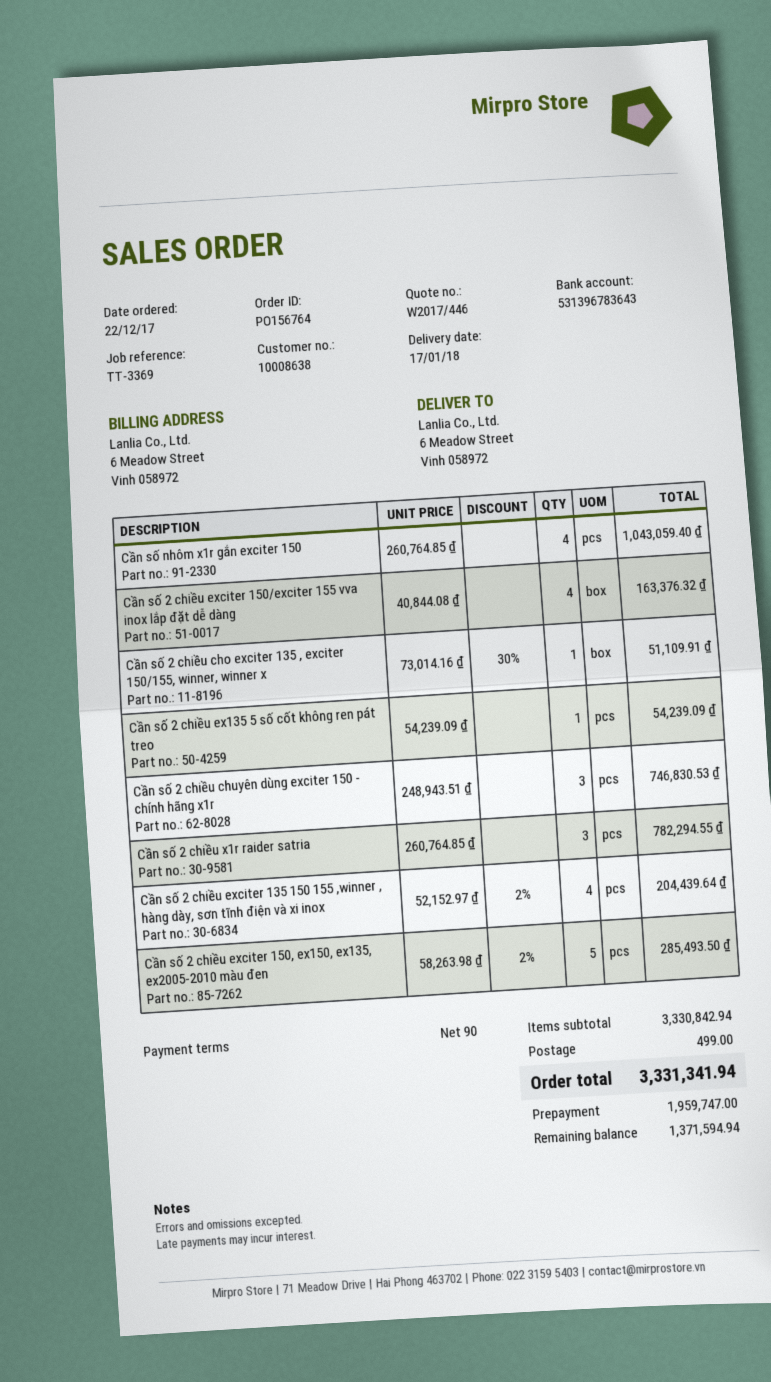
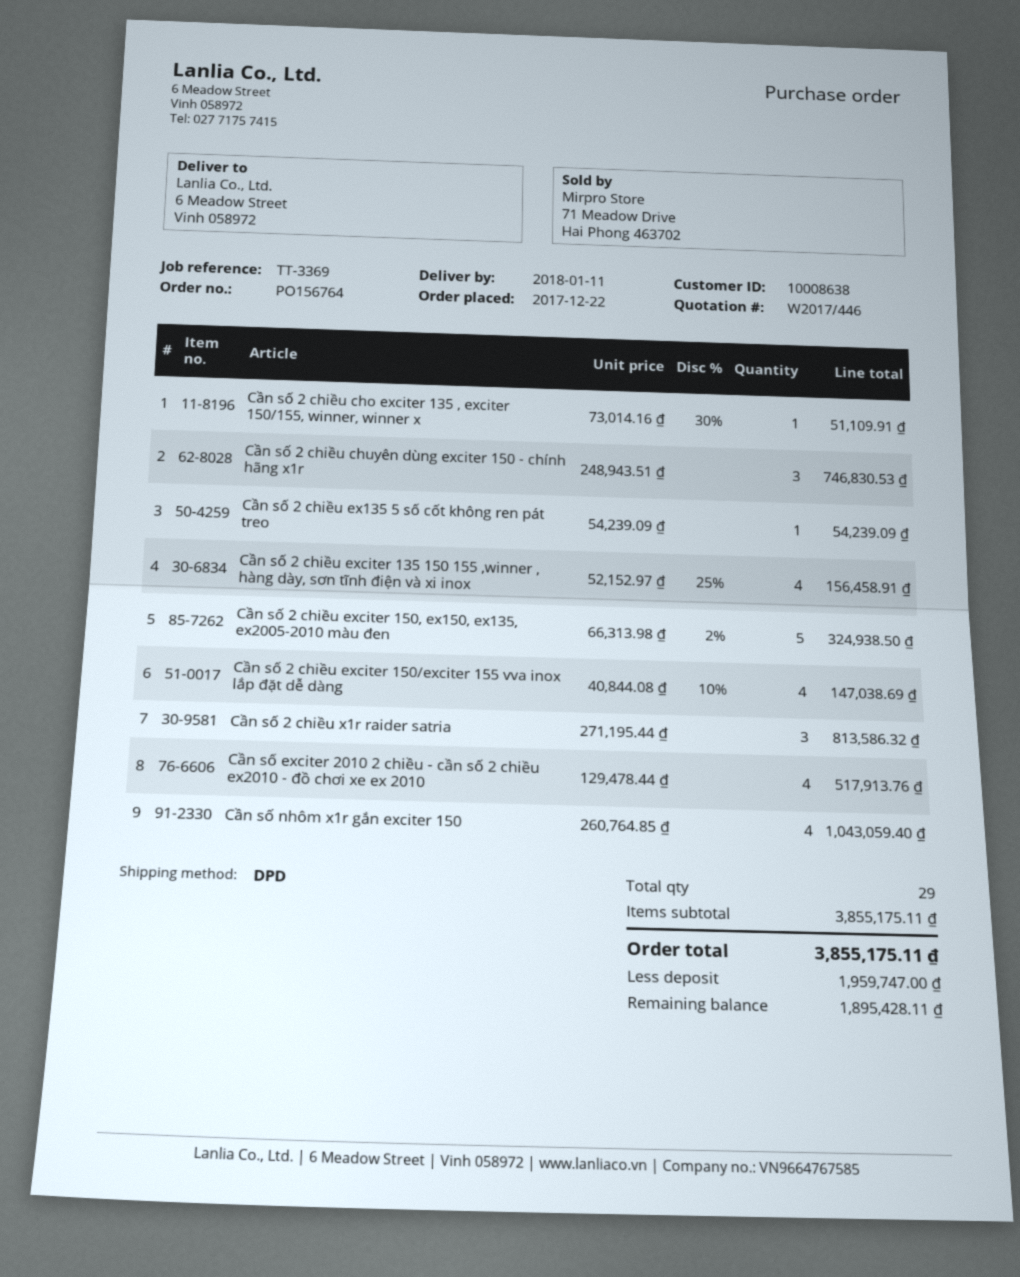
delivery date: 2018-01-17 -> 2018-01-11
Cần số 2 chiều exciter 150/exciter 155 vva inox lắp đặt dễ dàng: 4 x 40844.08 = 163376.32 -> 4 x 40844.08 - 10% = 147038.69
Cần số 2 chiều x1r raider satria: 3 x 260764.85 = 782294.55 -> 3 x 271195.44 = 813586.32
Cần số 2 chiều exciter 135 150 155 ,winner , hàng dày, sơn tĩnh điện và xi inox: 4 x 52152.97 - 2% = 204439.64 -> 4 x 52152.97 - 25% = 156458.91
Cần số 2 chiều exciter 150, ex150, ex135, ex2005-2010 màu đen: 5 x 58263.98 - 2% = 285493.50 -> 5 x 66313.98 - 2% = 324938.50
Cần số exciter 2010 2 chiều - cần số 2 chiều ex2010 - đồ chơi xe ex 2010: none -> 4 x 129478.44 = 517913.76
subtotal: 3330842.94 -> 3855175.11
shipping: 499.00 -> none
total: 3331341.94 -> 3855175.11
balance: 1371594.94 -> 1895428.11

